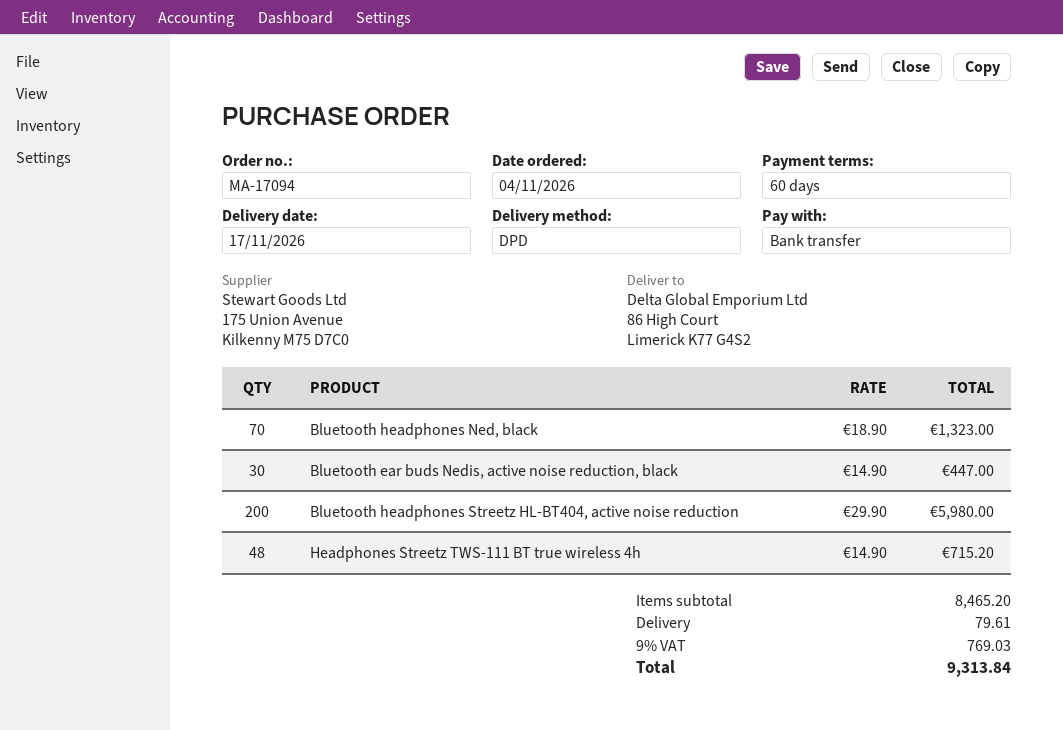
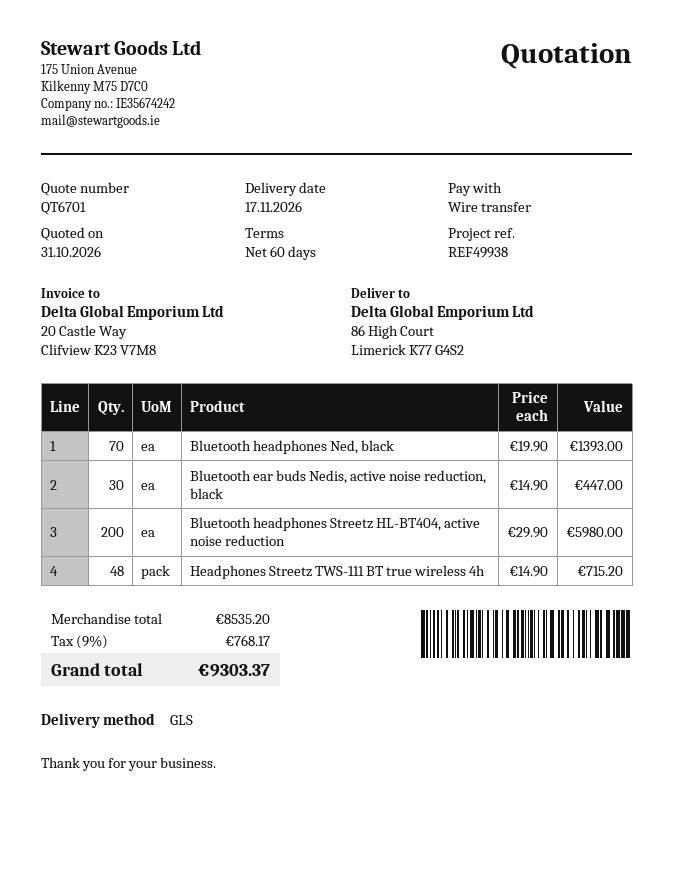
shipping method: DPD -> GLS
Bluetooth headphones Ned, black: 70 x 18.90 = 1323.00 -> 70 x 19.90 = 1393.00
subtotal: 8465.20 -> 8535.20
shipping: 79.61 -> none
tax: 9% = 769.03 -> 9% = 768.17
total: 9313.84 -> 9303.37

